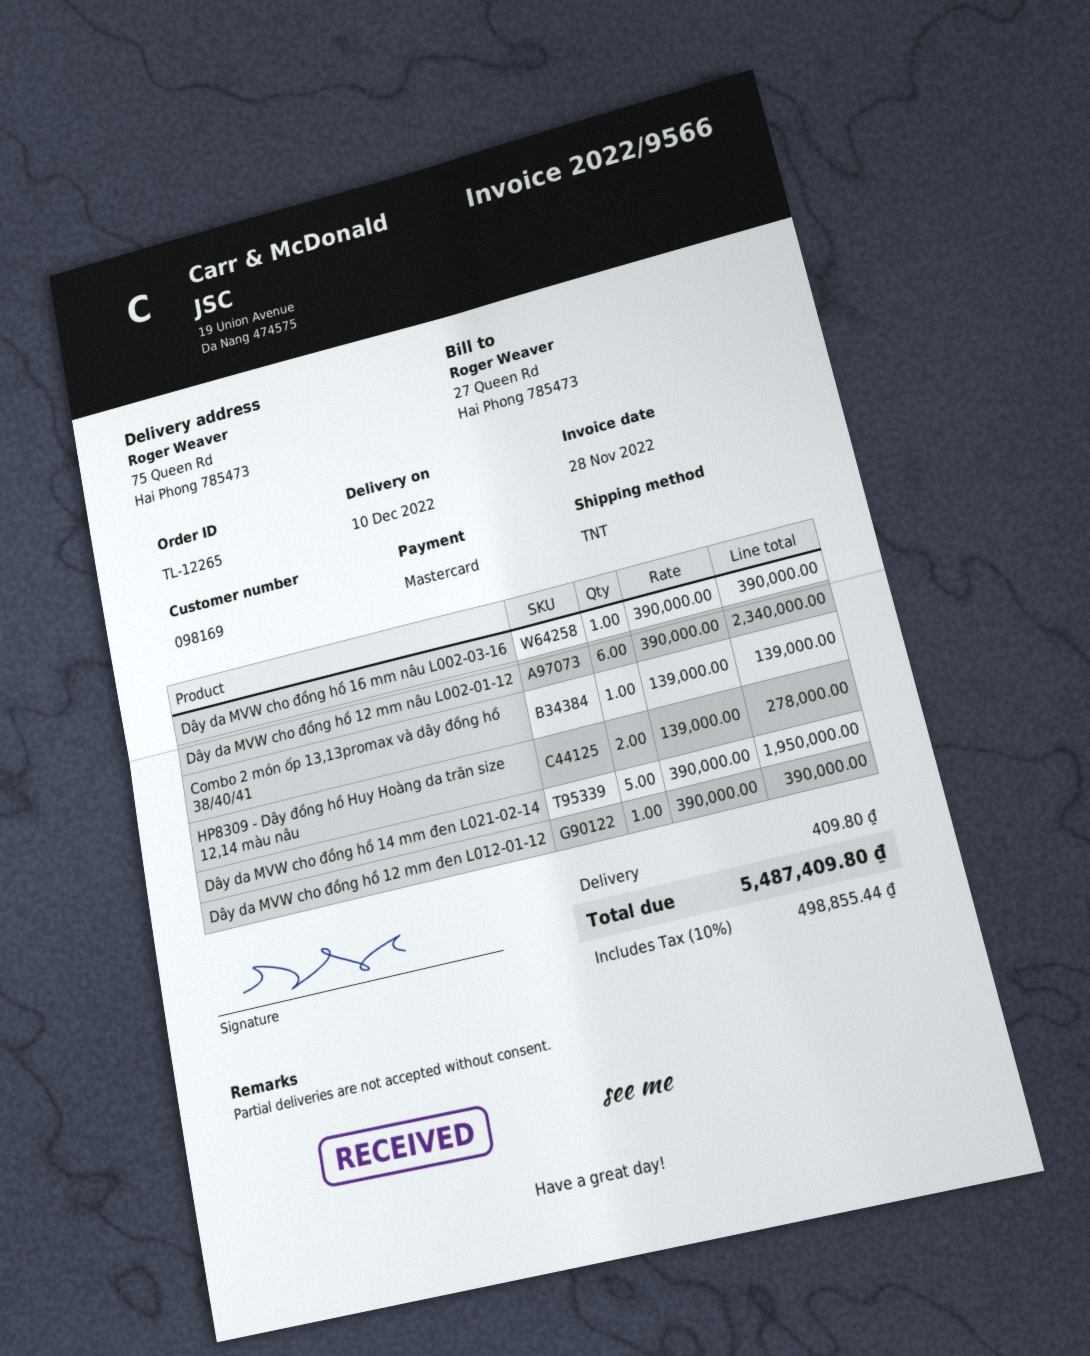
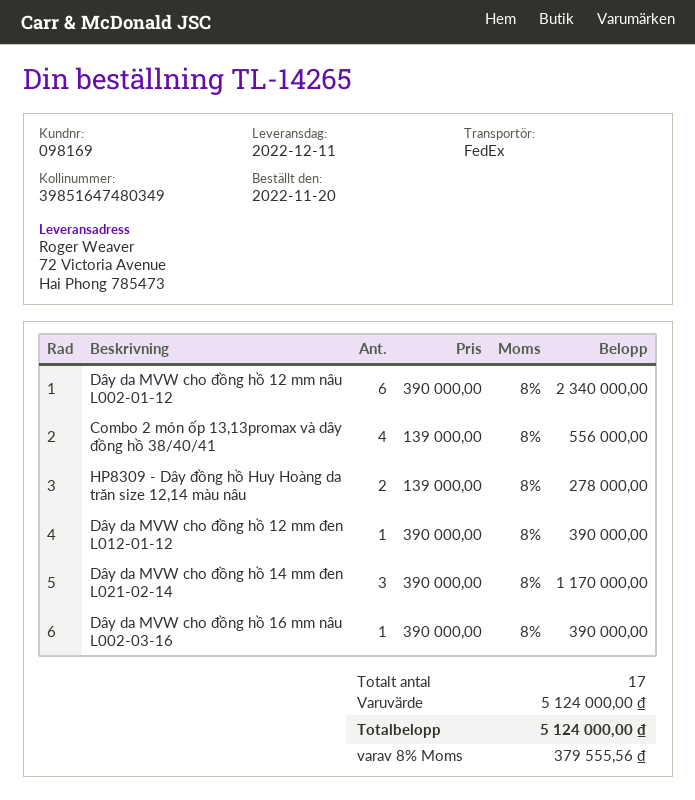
order number: TL-12265 -> TL-14265
delivery date: 2022-12-10 -> 2022-12-11
shipping method: TNT -> FedEx
ship to: 75 Queen Rd, Hai Phong 785473 -> 72 Victoria Avenue, Hai Phong 785473
Combo 2 món ốp 13,13promax và dây đồng hồ 38/40/41: 1 x 139000.00 = 139000.00 -> 4 x 139000.00 = 556000.00
Dây da MVW cho đồng hồ 14 mm đen L021-02-14: 5 x 390000.00 = 1950000.00 -> 3 x 390000.00 = 1170000.00
shipping: 409.80 -> none
tax: 10% = 498855.44 -> 8% = 379555.56
total: 5487409.80 -> 5124000.00

